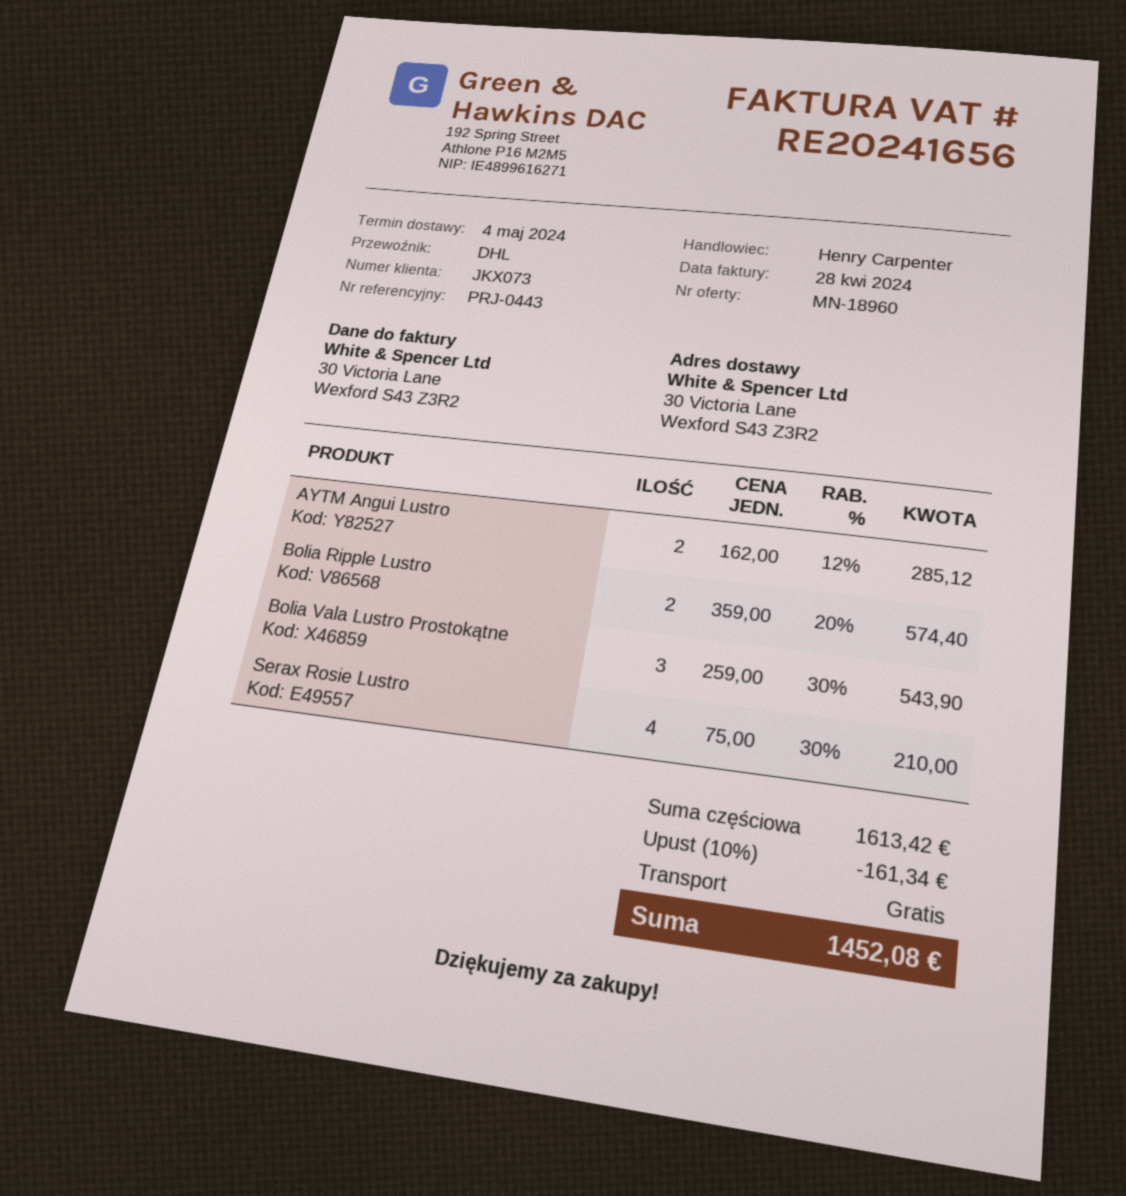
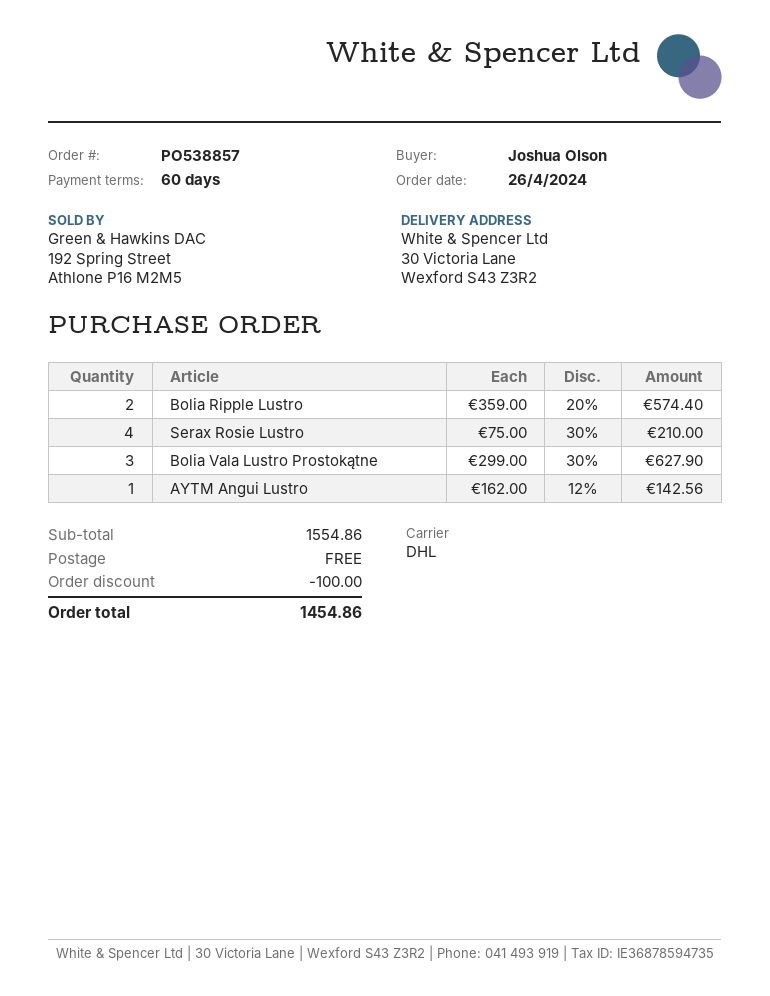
AYTM Angui Lustro: 2 x 162.00 - 12% = 285.12 -> 1 x 162.00 - 12% = 142.56
Bolia Vala Lustro Prostokątne: 3 x 259.00 - 30% = 543.90 -> 3 x 299.00 - 30% = 627.90
subtotal: 1613.42 -> 1554.86
discount: 161.34 -> 100.00
total: 1452.08 -> 1454.86

